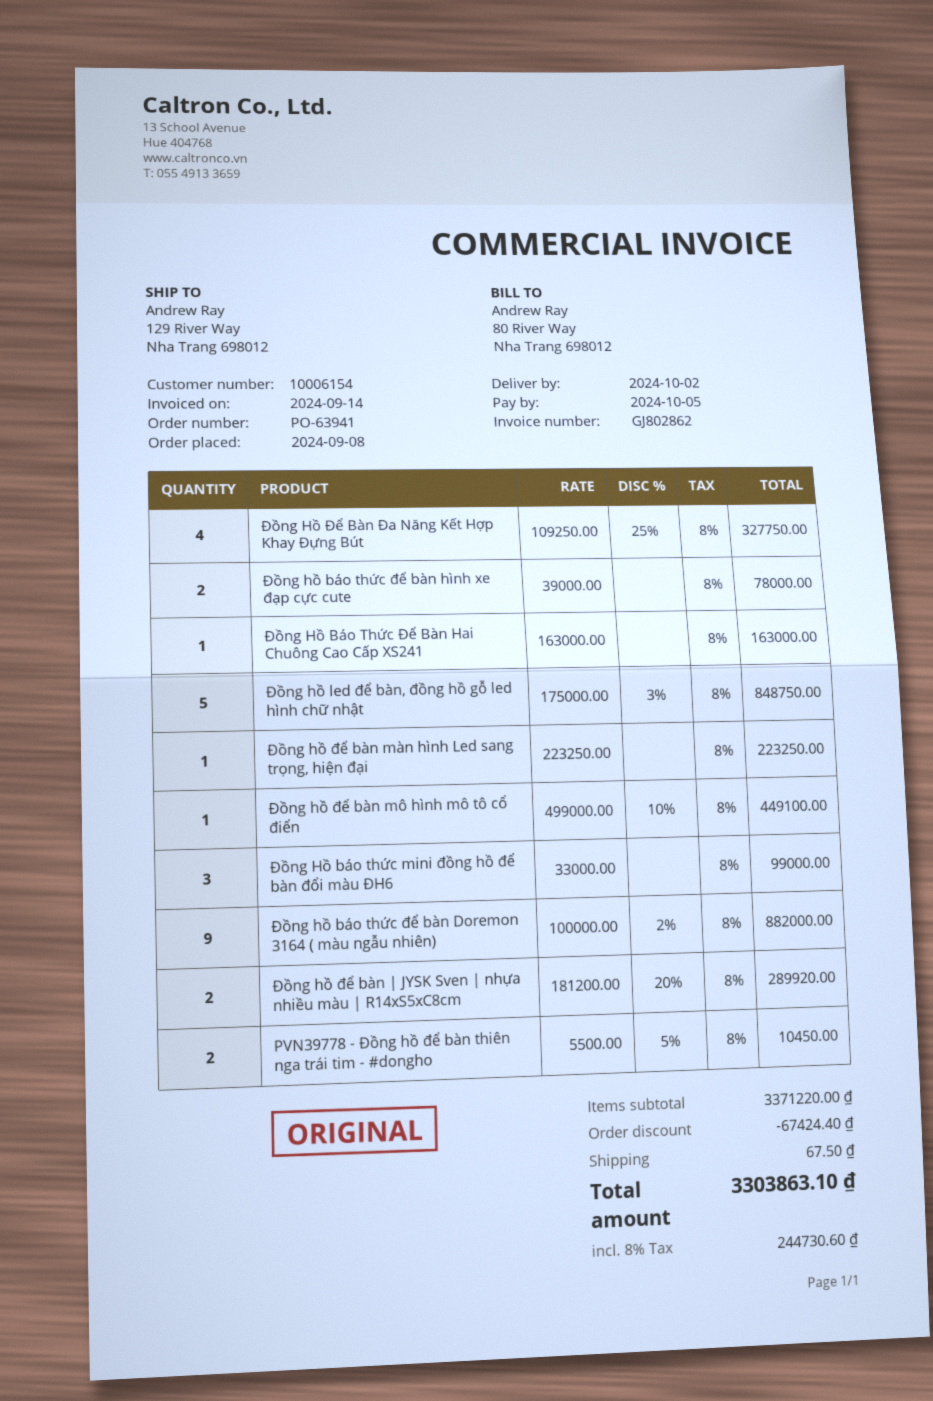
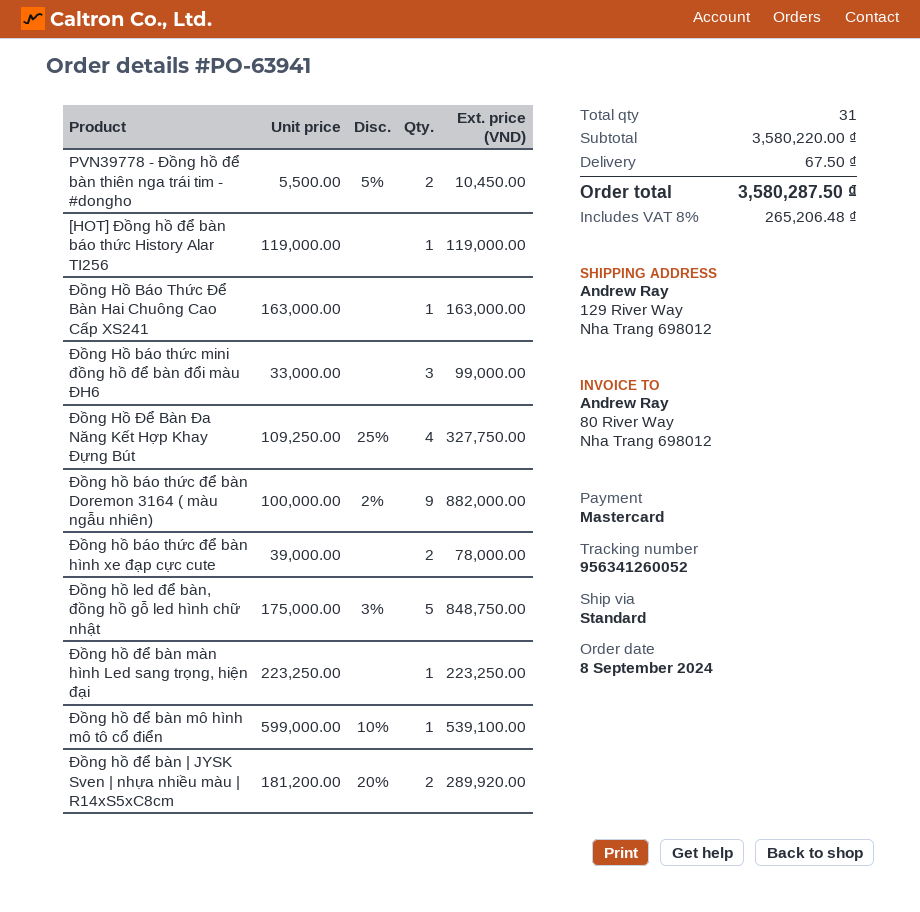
Đồng hồ để bàn mô hình mô tô cổ điển: 1 x 499000.00 - 10% = 449100.00 -> 1 x 599000.00 - 10% = 539100.00
[HOT] Đồng hồ để bàn báo thức History Alar TI256: none -> 1 x 119000.00 = 119000.00
subtotal: 3371220.00 -> 3580220.00
discount: 67424.40 -> none
tax: 8% = 244730.60 -> 8% = 265206.48
total: 3303863.10 -> 3580287.50

